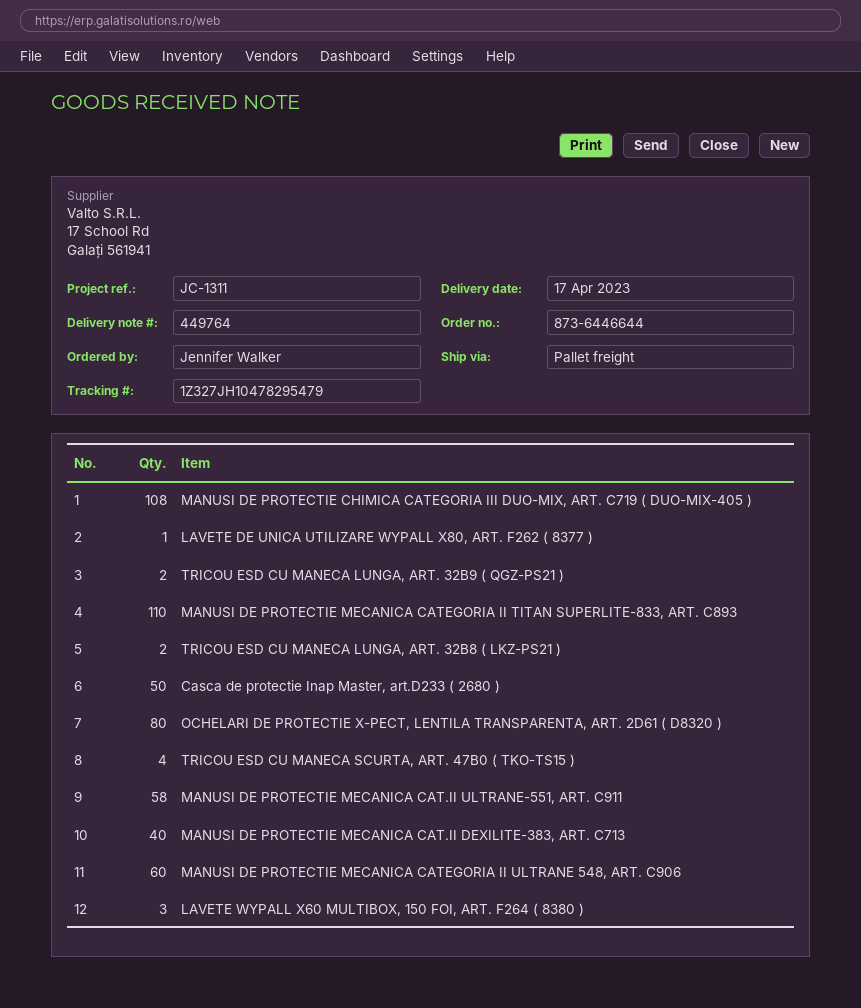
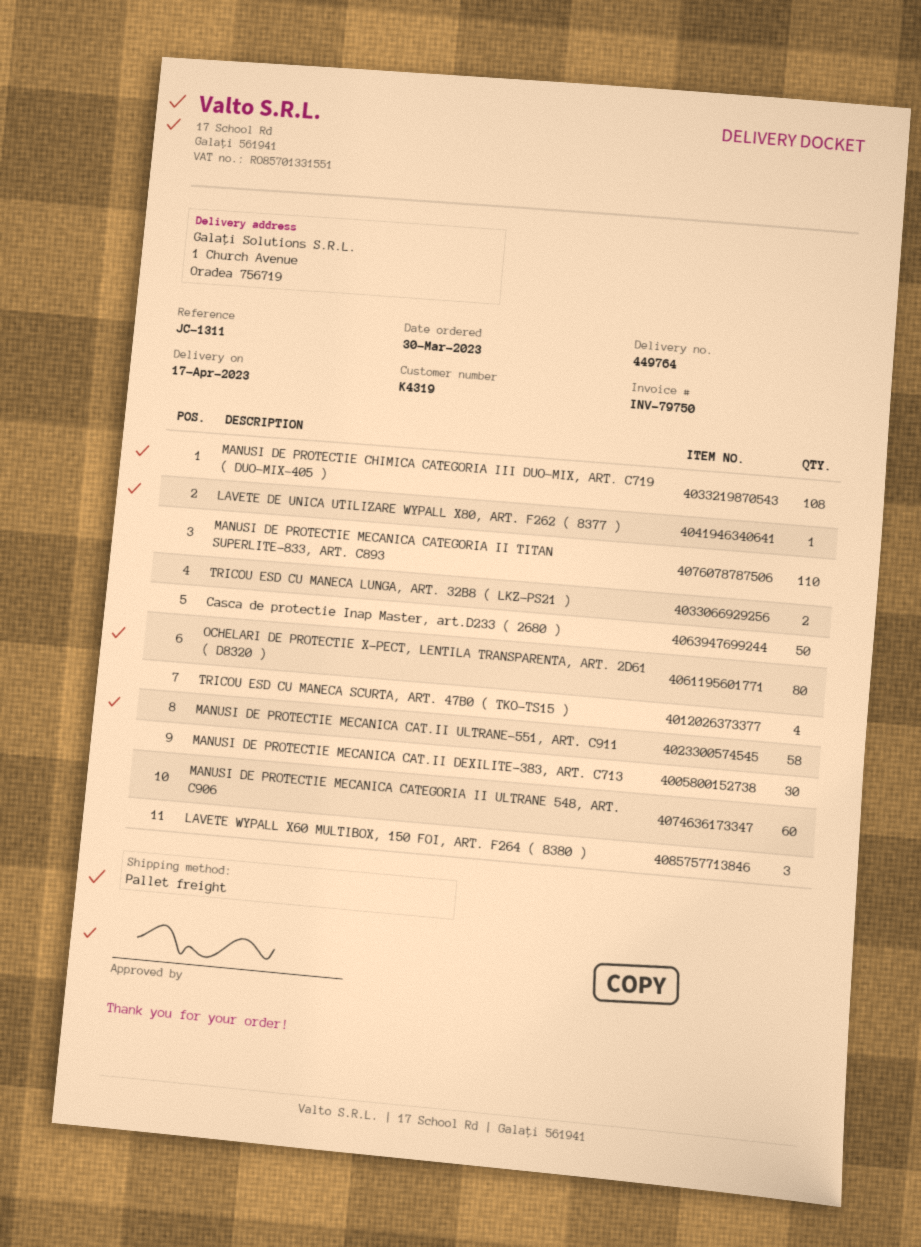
TRICOU ESD CU MANECA LUNGA, ART. 32B9 ( QGZ-PS21 ): 2 -> none
MANUSI DE PROTECTIE MECANICA CAT.II DEXILITE-383, ART. C713: 40 -> 30

